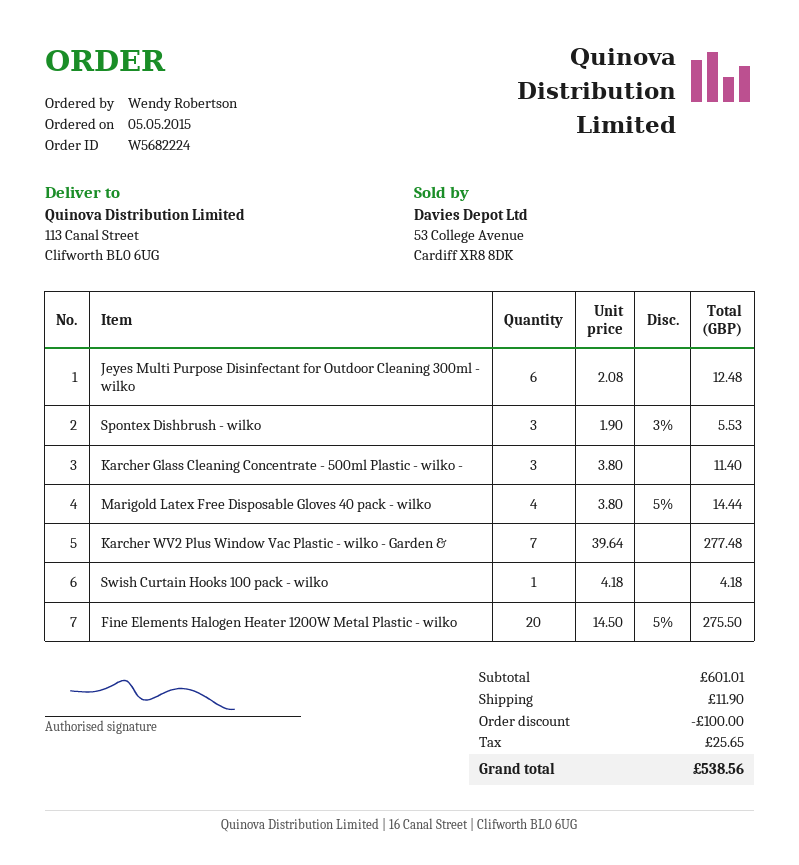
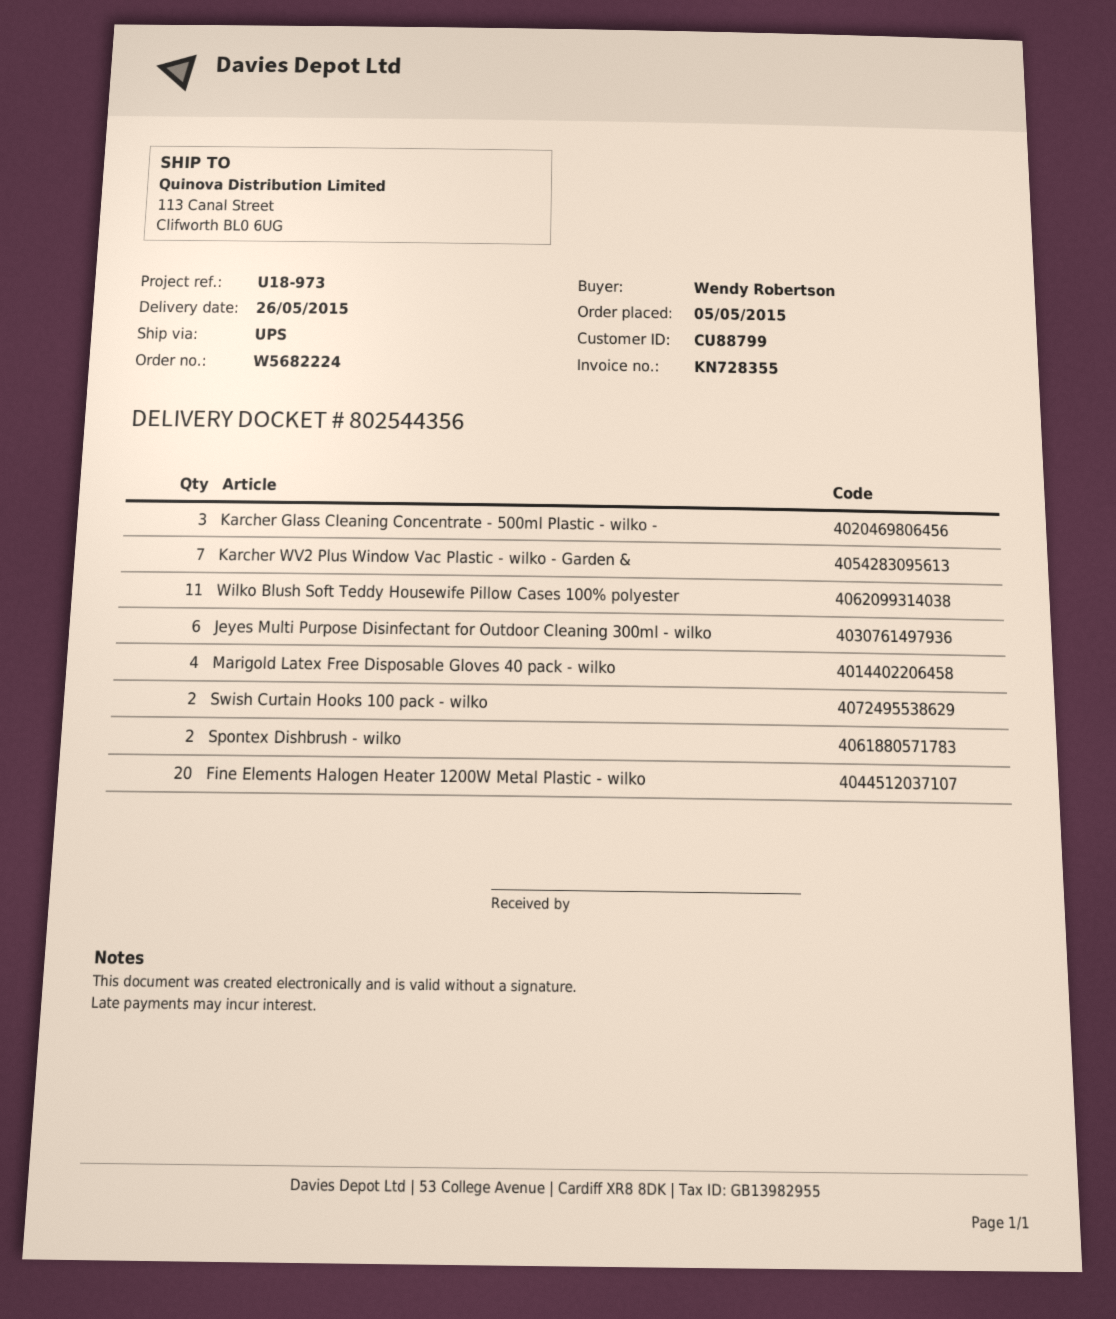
Spontex Dishbrush - wilko: 3 -> 2
Swish Curtain Hooks 100 pack - wilko: 1 -> 2
Wilko Blush Soft Teddy Housewife Pillow Cases 100% polyester: none -> 11

